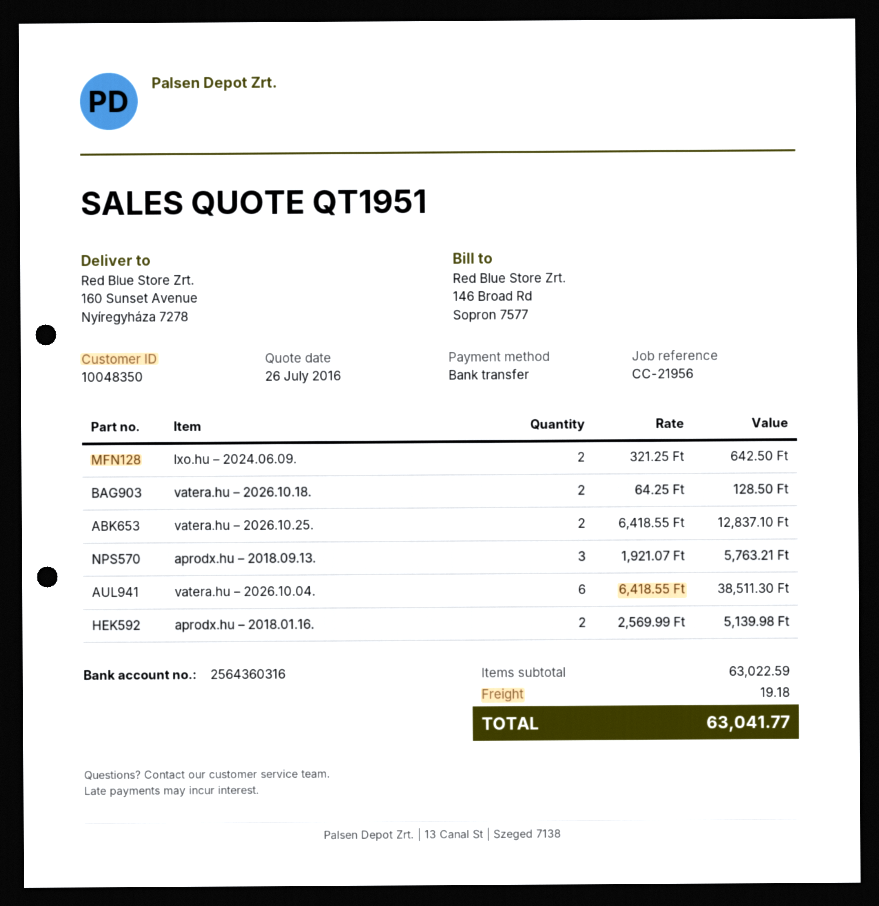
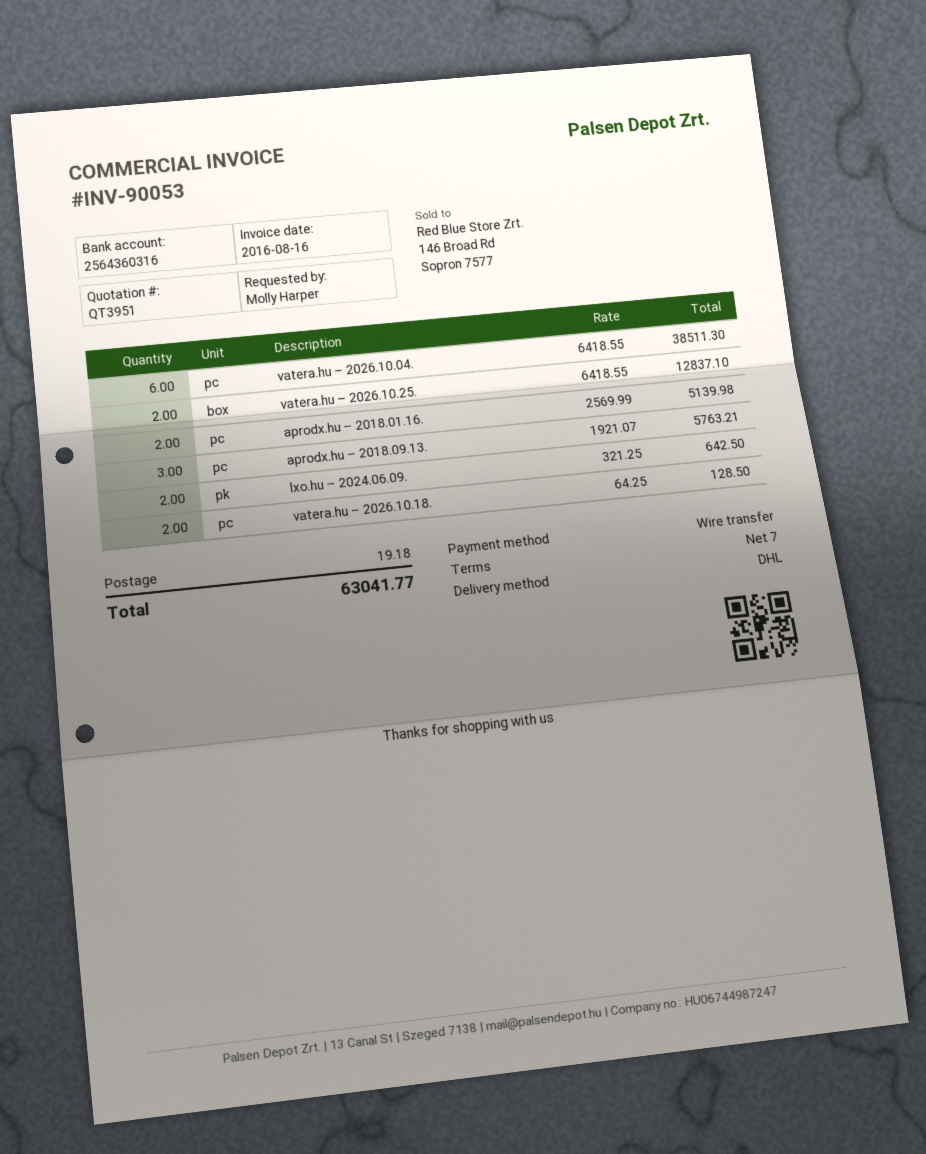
quote number: QT1951 -> QT3951

